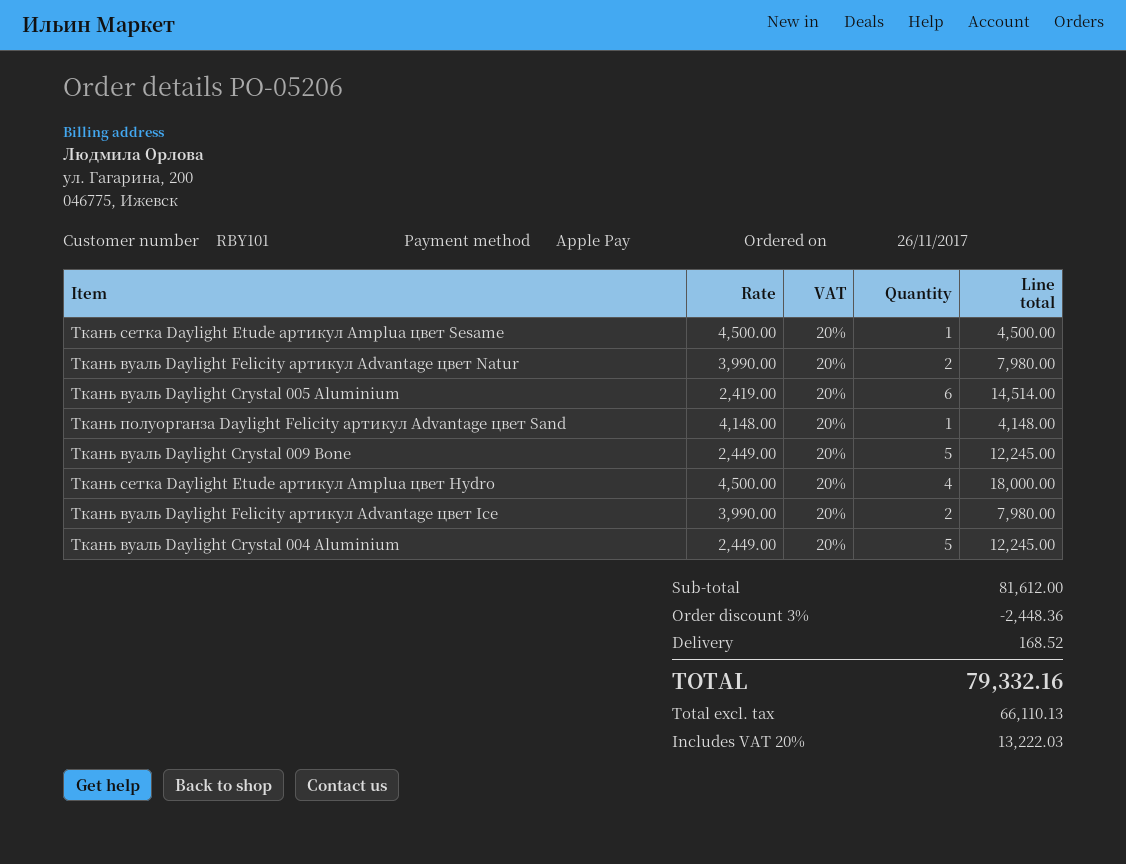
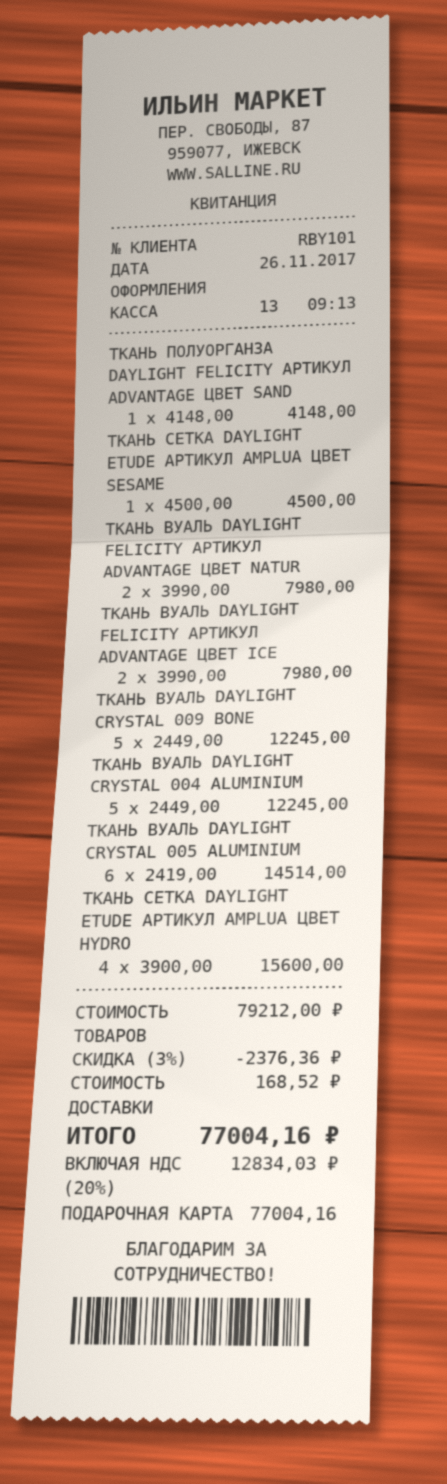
payment method: Apple Pay -> gift card
Ткань сетка Daylight Etude артикул Amplua цвет Hydro: 4 x 4500.00 = 18000.00 -> 4 x 3900.00 = 15600.00
subtotal: 81612.00 -> 79212.00
discount: 3% = 2448.36 -> 3% = 2376.36
tax: 20% = 13222.03 -> 20% = 12834.03
total: 79332.16 -> 77004.16

